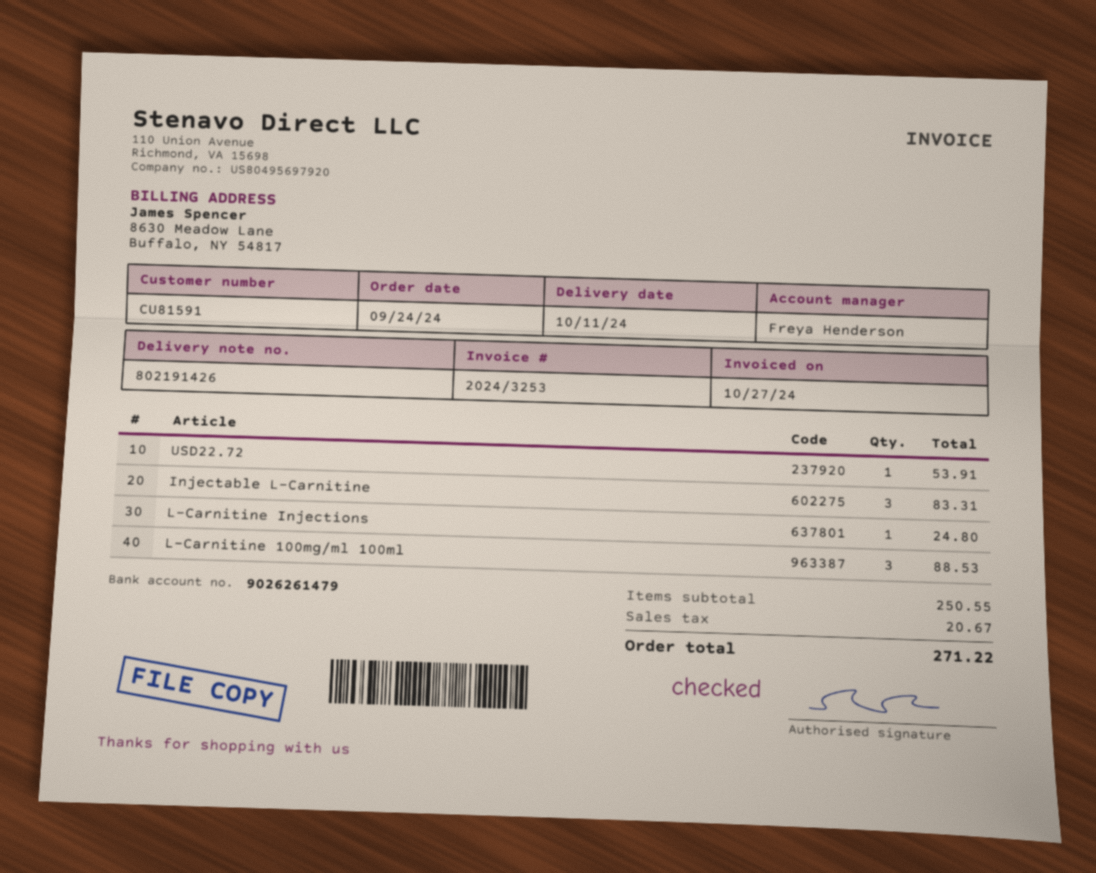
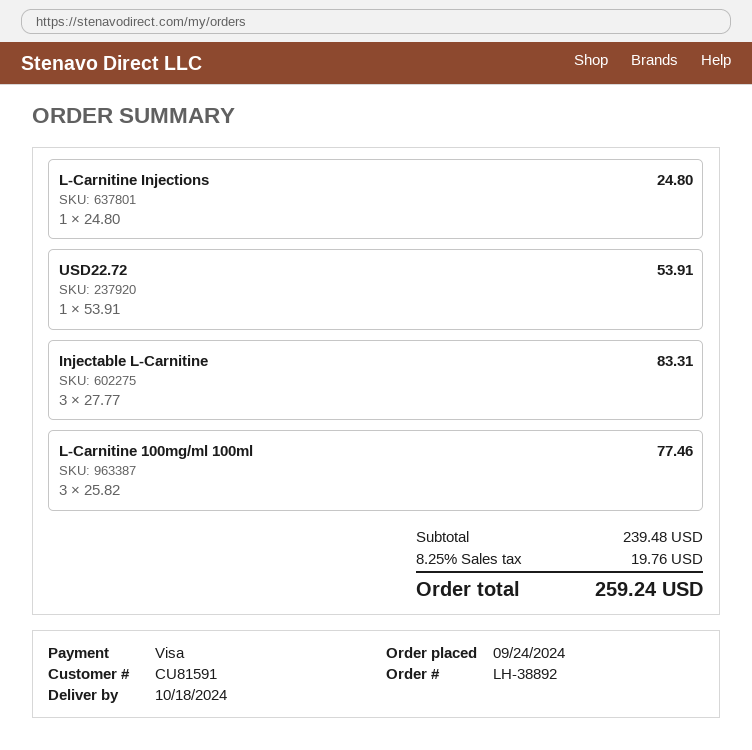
delivery date: 2024-10-11 -> 2024-10-18
L-Carnitine 100mg/ml 100ml: 3 for 88.53 -> 3 for 77.46
subtotal: 250.55 -> 239.48
tax: 20.67 -> 19.76
total: 271.22 -> 259.24

